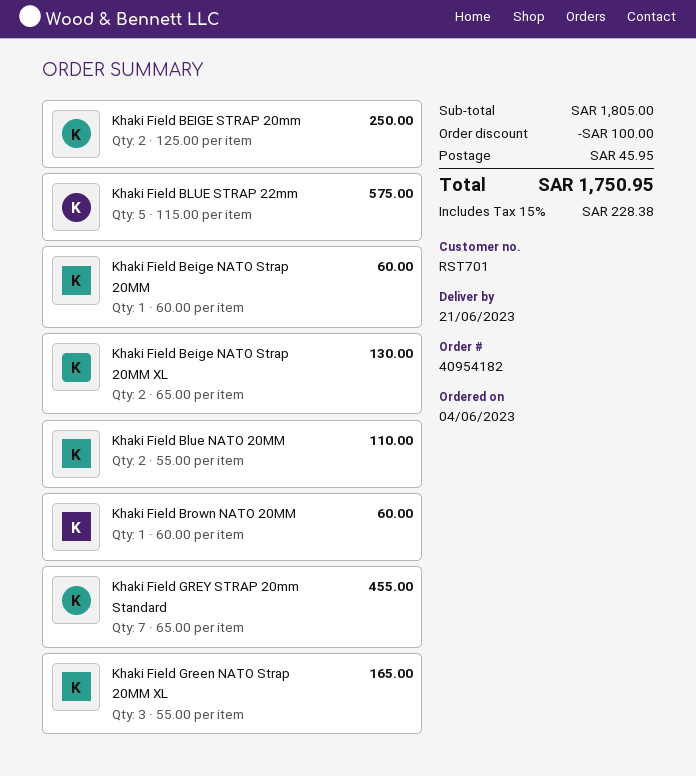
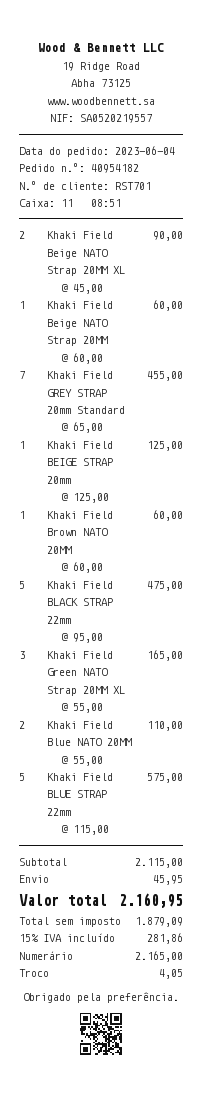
Khaki Field BEIGE STRAP 20mm: 2 x 125.00 = 250.00 -> 1 x 125.00 = 125.00
Khaki Field Beige NATO Strap 20MM XL: 2 x 65.00 = 130.00 -> 2 x 45.00 = 90.00
Khaki Field BLACK STRAP 22mm: none -> 5 x 95.00 = 475.00
subtotal: 1805.00 -> 2115.00
discount: 100.00 -> none
tax: 15% = 228.38 -> 15% = 281.86
total: 1750.95 -> 2160.95

